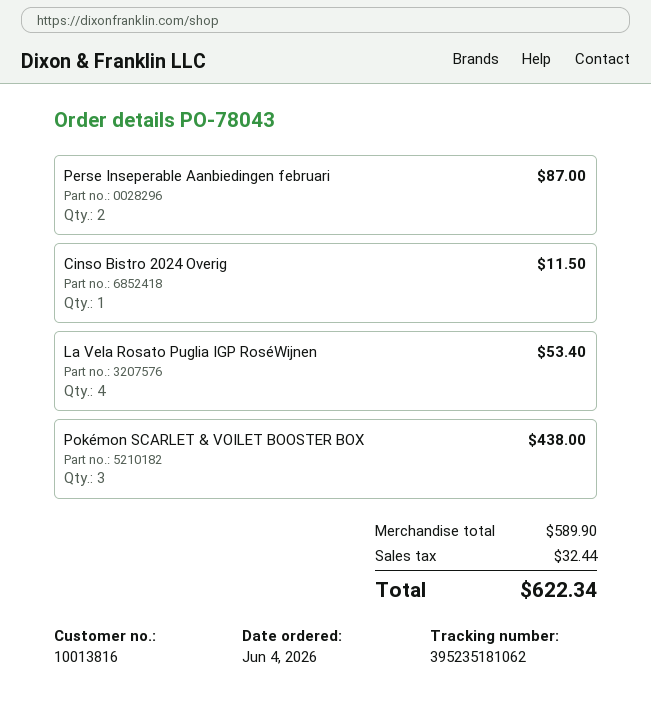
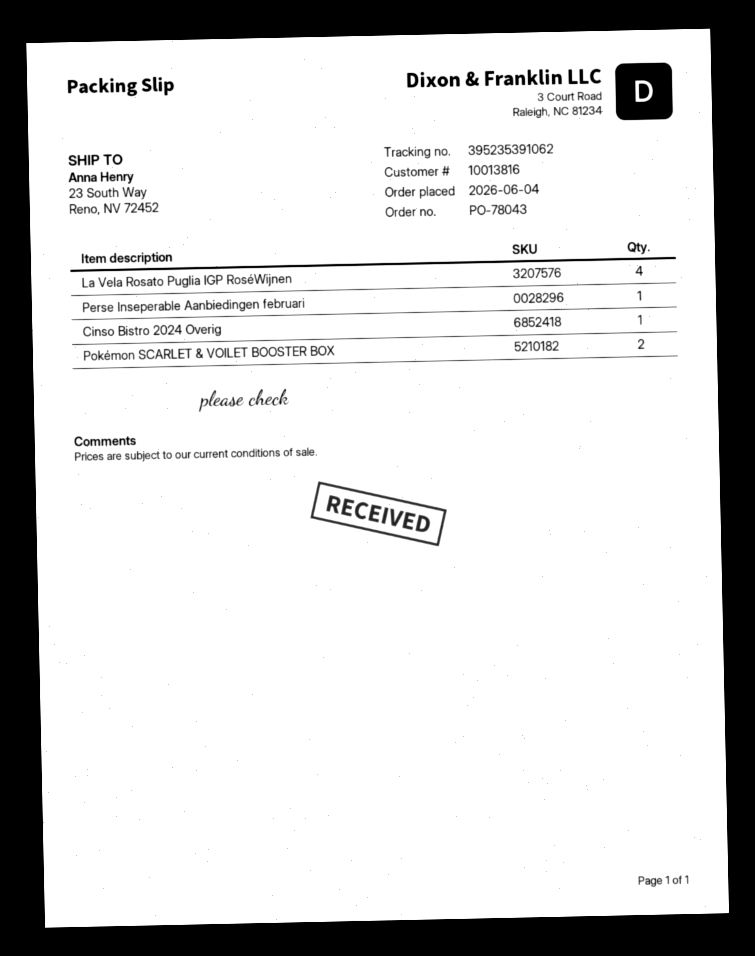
tracking number: 395235181062 -> 395235391062
Perse Inseperable Aanbiedingen februari: 2 -> 1
Pokémon SCARLET & VOILET BOOSTER BOX: 3 -> 2

